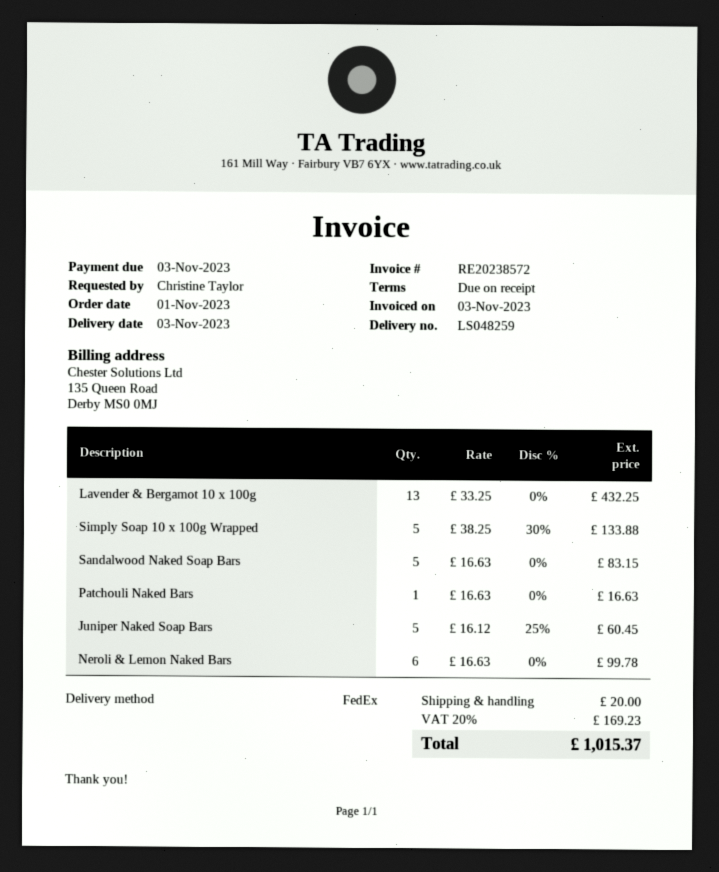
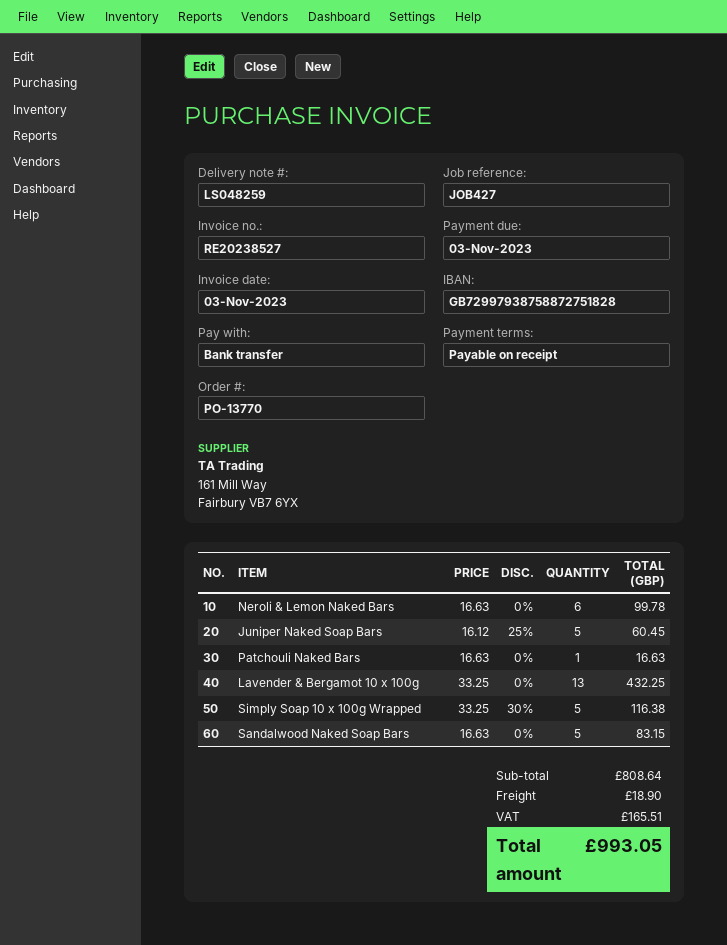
invoice number: RE20238572 -> RE20238527
Simply Soap 10 x 100g Wrapped: 5 x 38.25 - 30% = 133.88 -> 5 x 33.25 - 30% = 116.38
shipping: 20.00 -> 18.90
tax: 169.23 -> 165.51
total: 1015.37 -> 993.05

